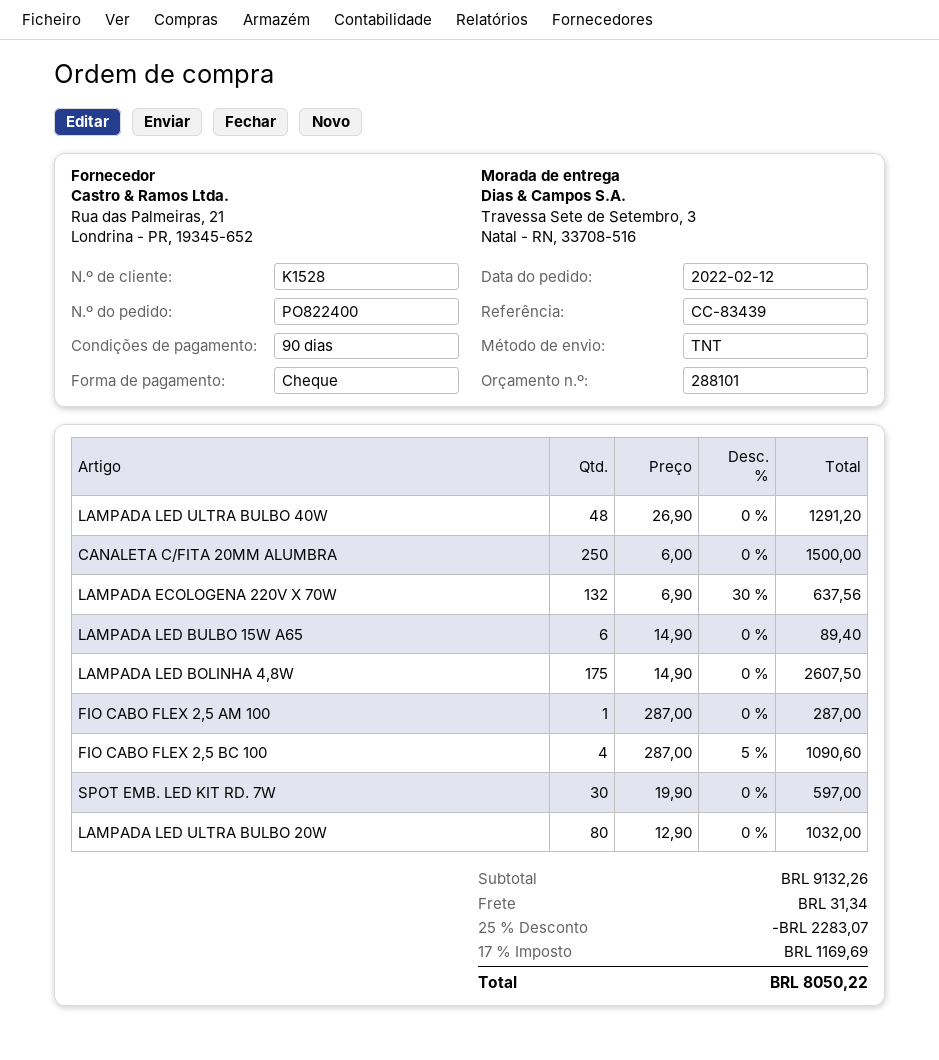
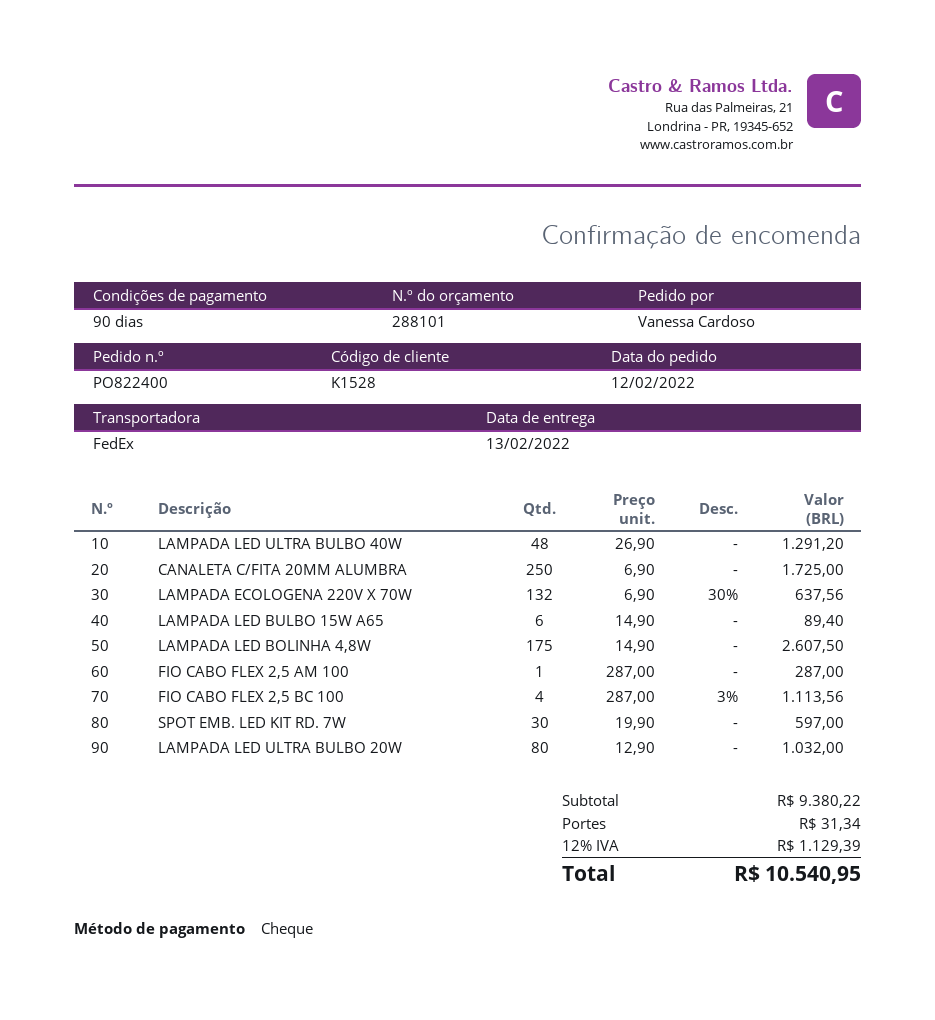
shipping method: TNT -> FedEx
CANALETA C/FITA 20MM ALUMBRA: 250 x 6.00 = 1500.00 -> 250 x 6.90 = 1725.00
FIO CABO FLEX 2,5 BC 100: 4 x 287.00 - 5% = 1090.60 -> 4 x 287.00 - 3% = 1113.56
subtotal: 9132.26 -> 9380.22
discount: 25% = 2283.07 -> none
tax: 17% = 1169.69 -> 12% = 1129.39
total: 8050.22 -> 10540.95

